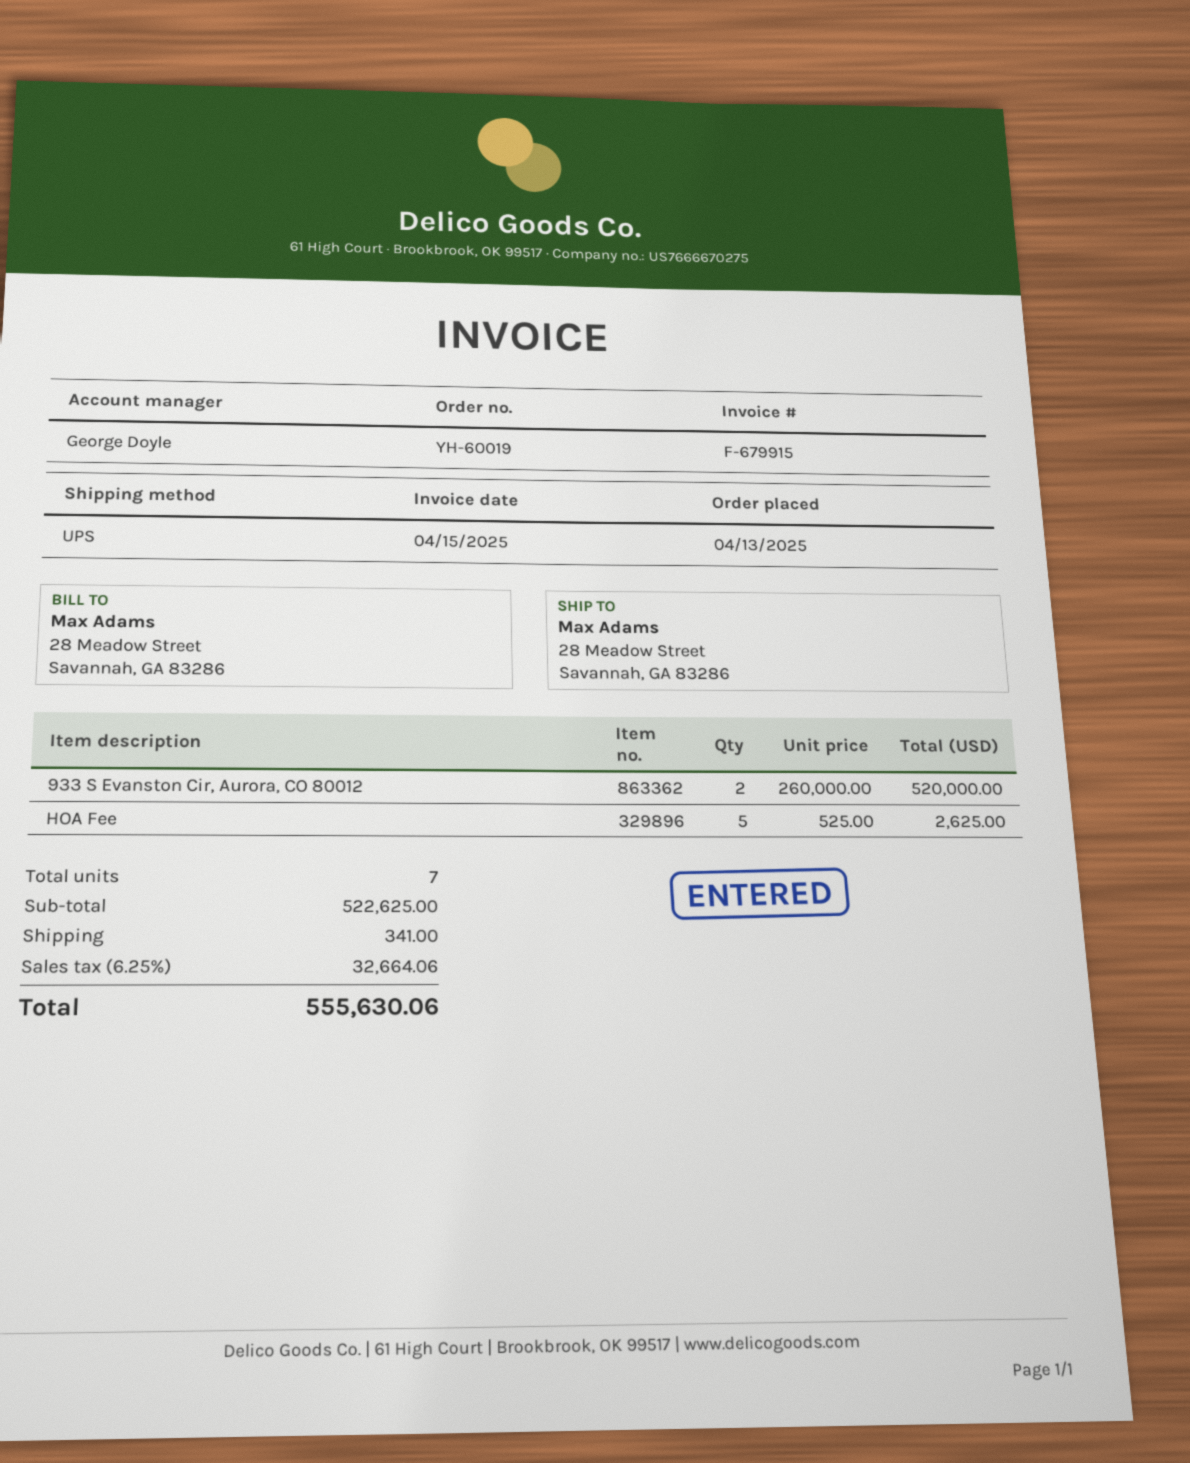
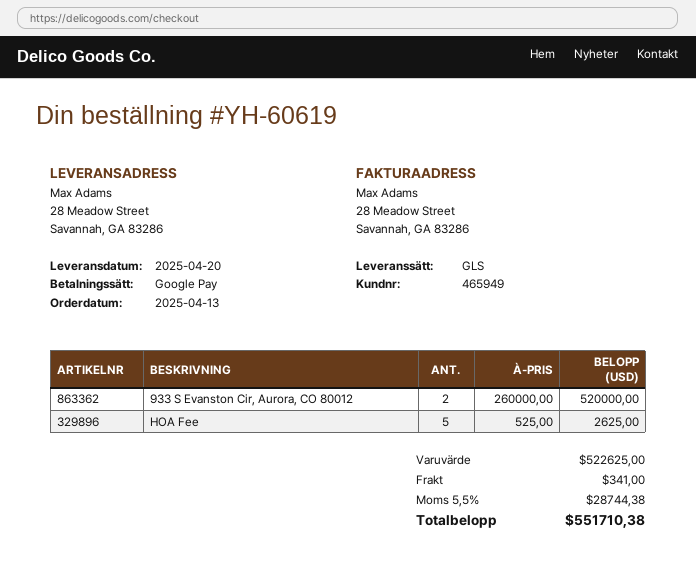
order number: YH-60019 -> YH-60619
shipping method: UPS -> GLS
tax: 6.25% = 32664.06 -> 5.5% = 28744.38
total: 555630.06 -> 551710.38

